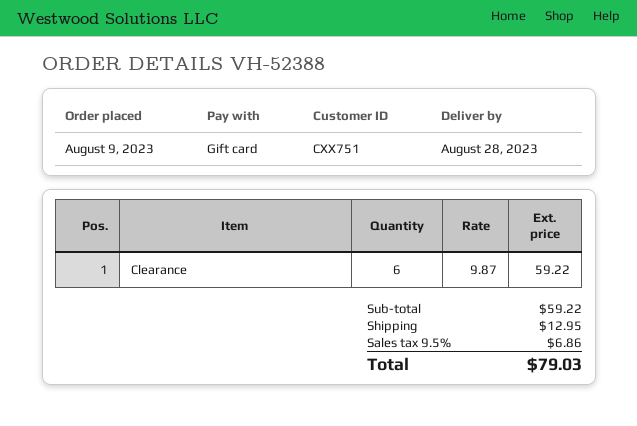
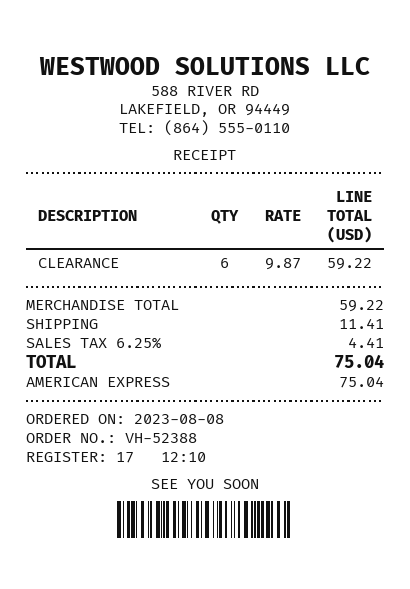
order date: 2023-08-09 -> 2023-08-08
payment method: gift card -> American Express
shipping: 12.95 -> 11.41
tax: 9.5% = 6.86 -> 6.25% = 4.41
total: 79.03 -> 75.04

